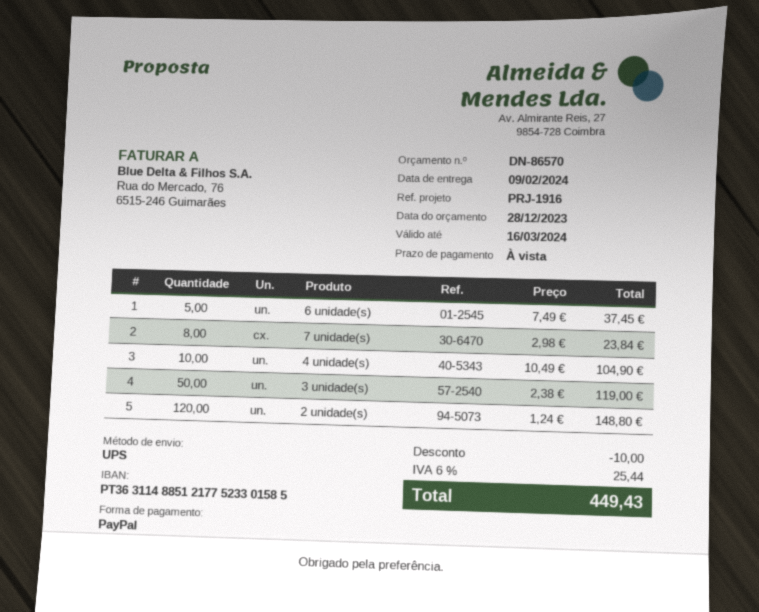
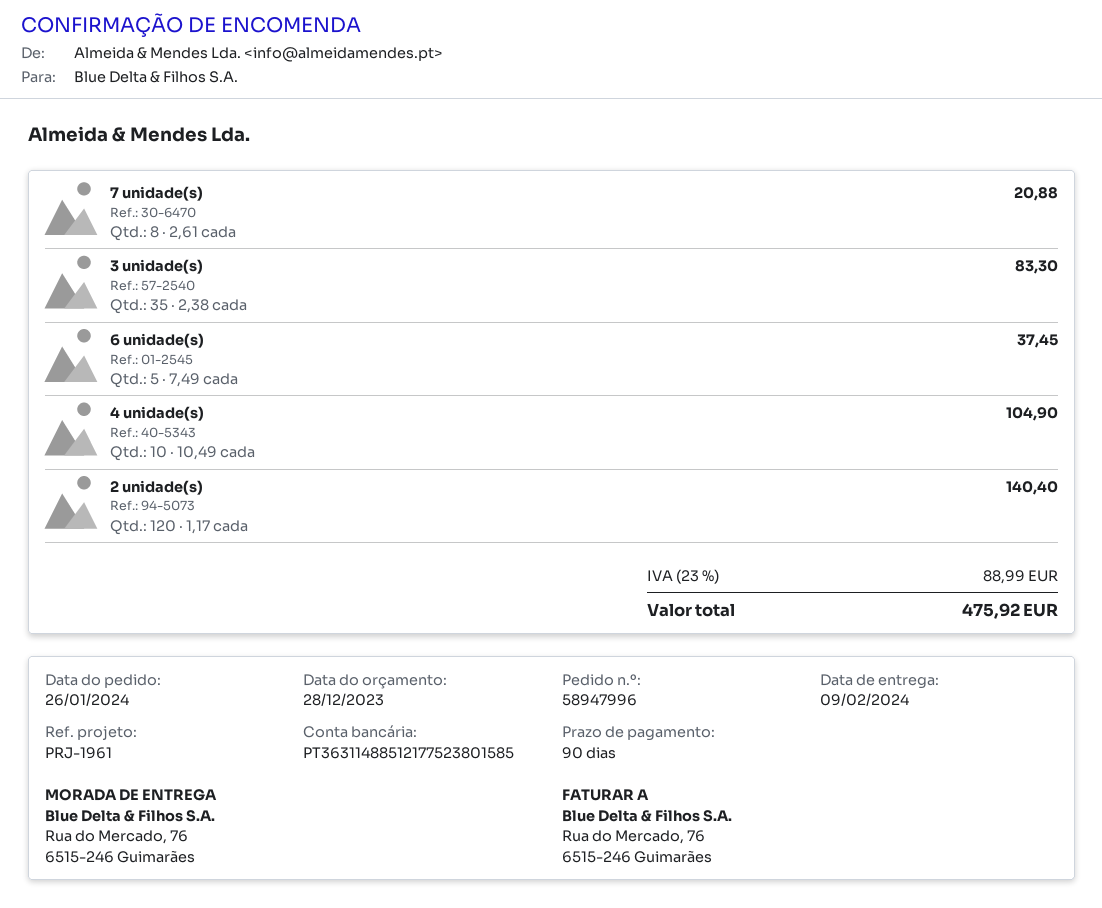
payment terms: on receipt -> 90 days
reference: PRJ-1916 -> PRJ-1961
bank account: PT36311488512177523301585 -> PT36311488512177523801585
7 unidade(s): 8 x 2.98 = 23.84 -> 8 x 2.61 = 20.88
3 unidade(s): 50 x 2.38 = 119.00 -> 35 x 2.38 = 83.30
2 unidade(s): 120 x 1.24 = 148.80 -> 120 x 1.17 = 140.40
discount: 10.00 -> none
tax: 6% = 25.44 -> 23% = 88.99
total: 449.43 -> 475.92

